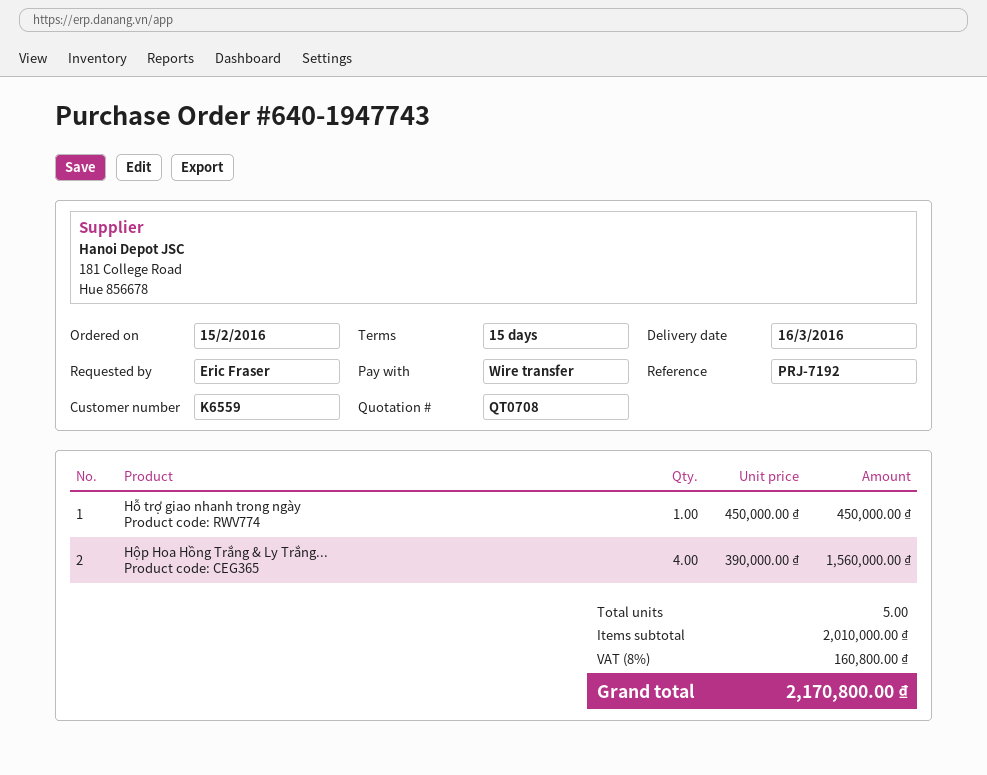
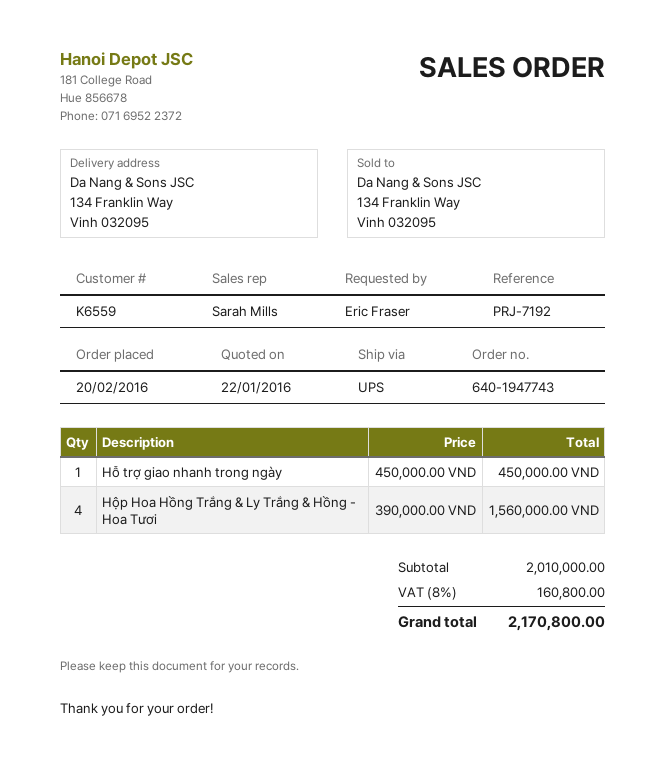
order date: 2016-02-15 -> 2016-02-20

